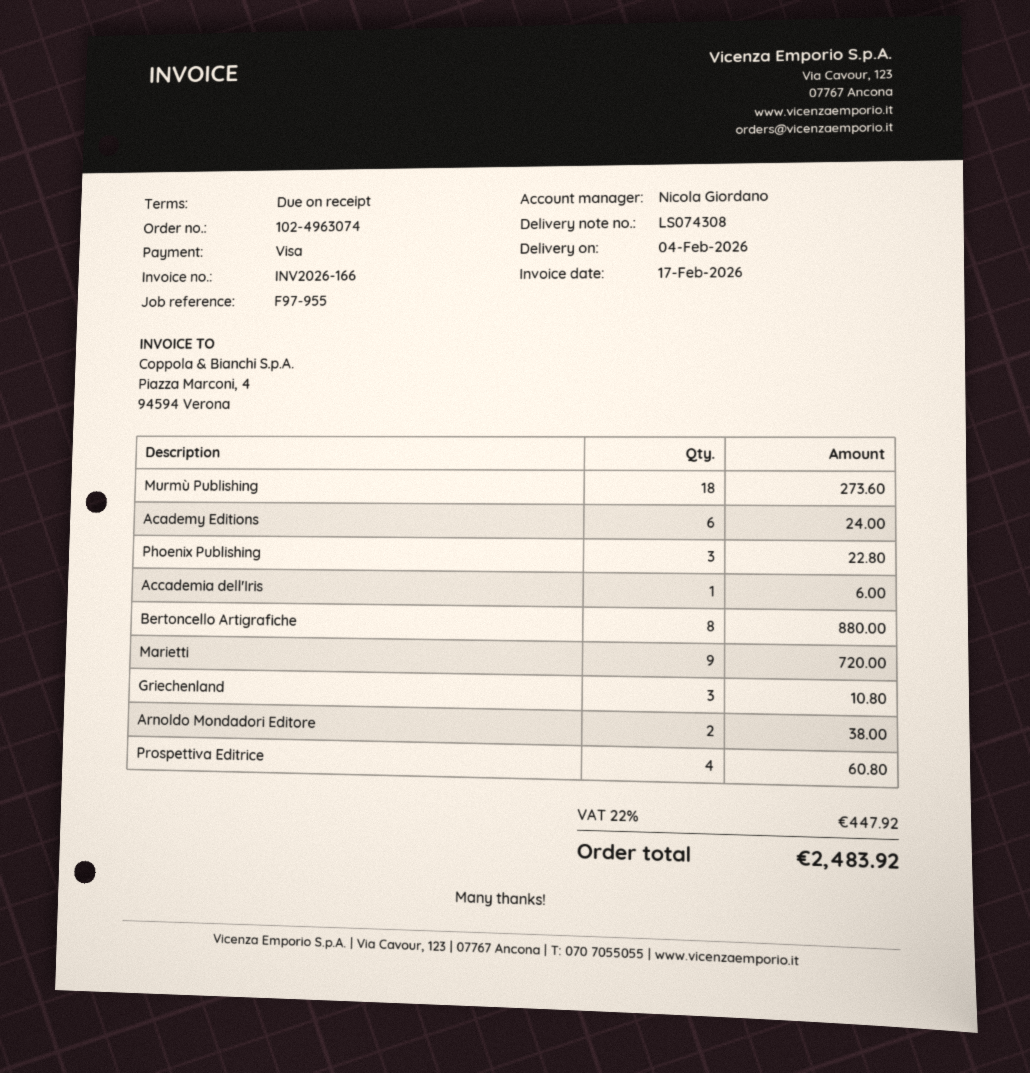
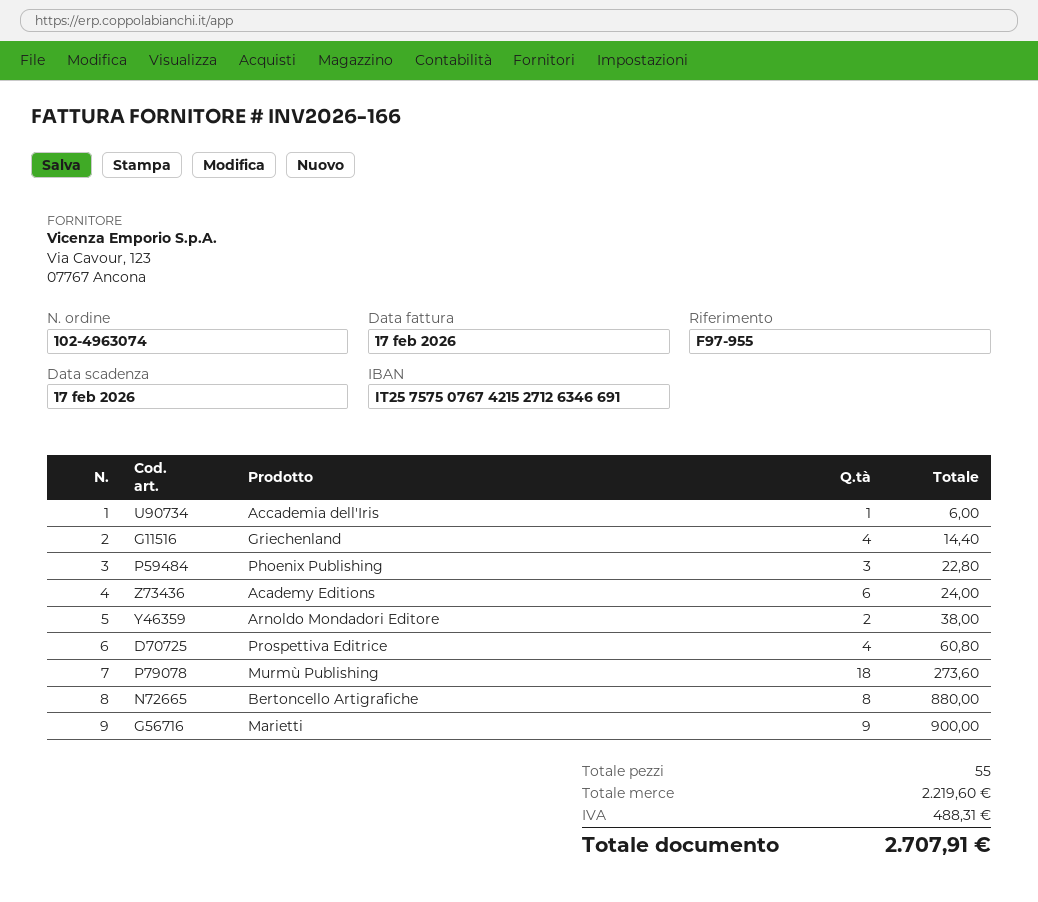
Marietti: 9 for 720.00 -> 9 for 900.00
Griechenland: 3 for 10.80 -> 4 for 14.40
tax: 447.92 -> 488.31
total: 2483.92 -> 2707.91

